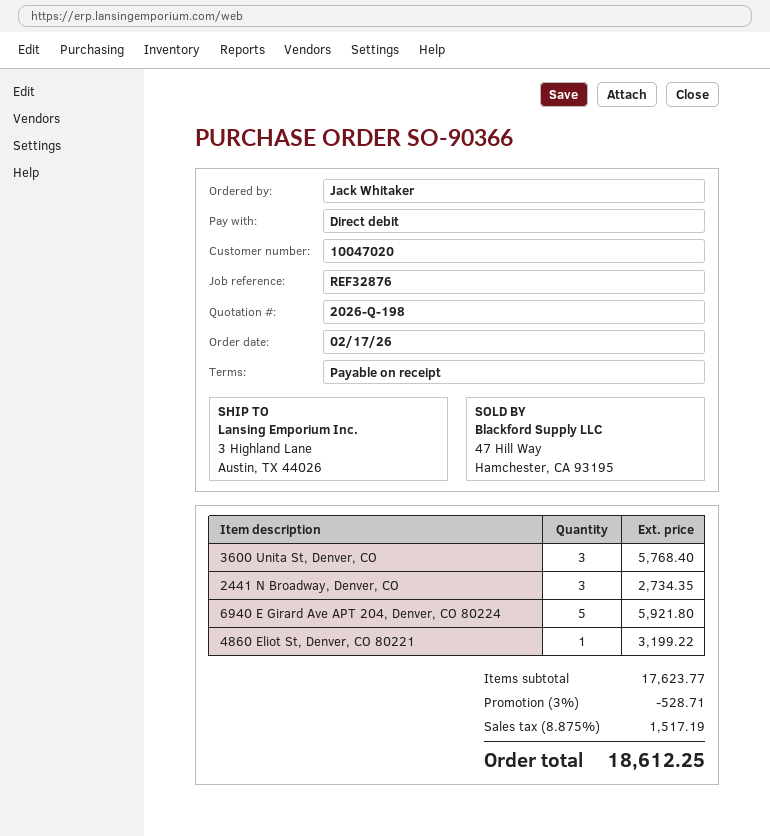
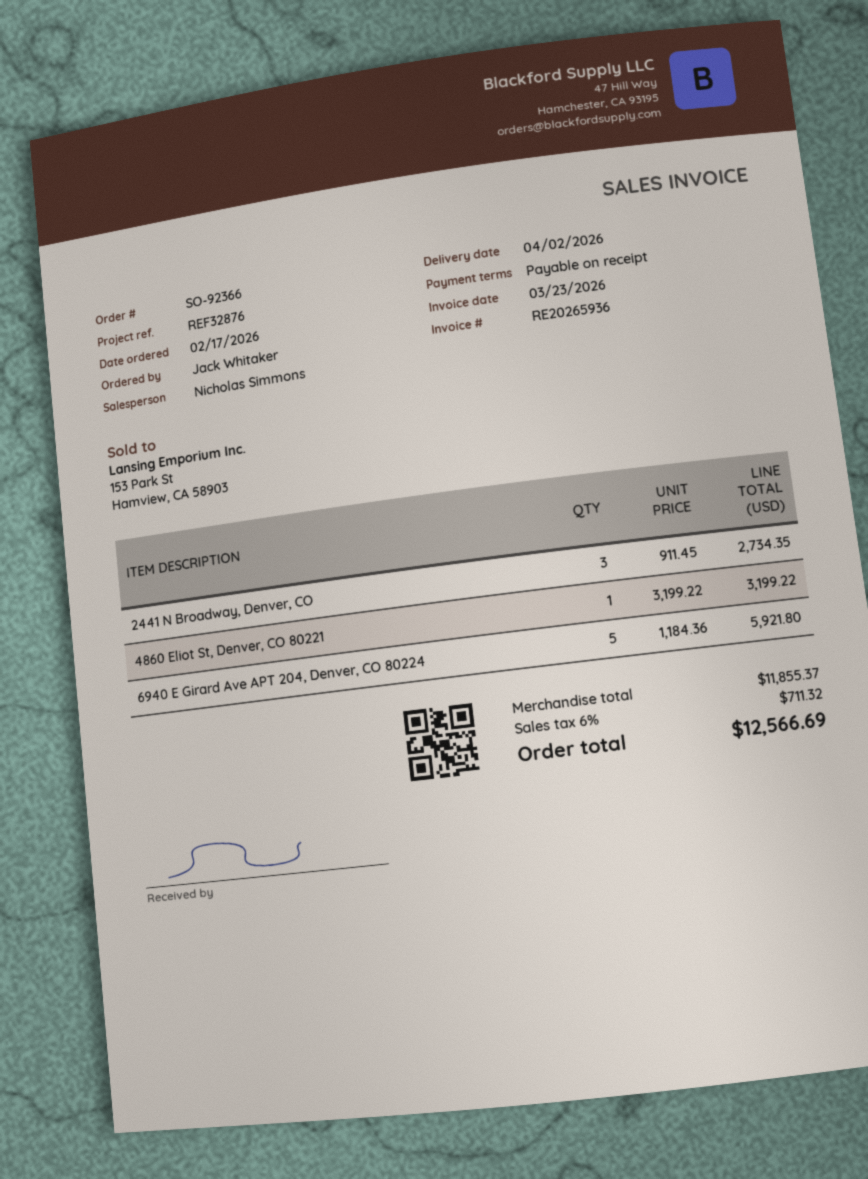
order number: SO-90366 -> SO-92366
3600 Unita St, Denver, CO: 3 for 5768.40 -> none
subtotal: 17623.77 -> 11855.37
discount: 3% = 528.71 -> none
tax: 8.875% = 1517.19 -> 6% = 711.32
total: 18612.25 -> 12566.69

